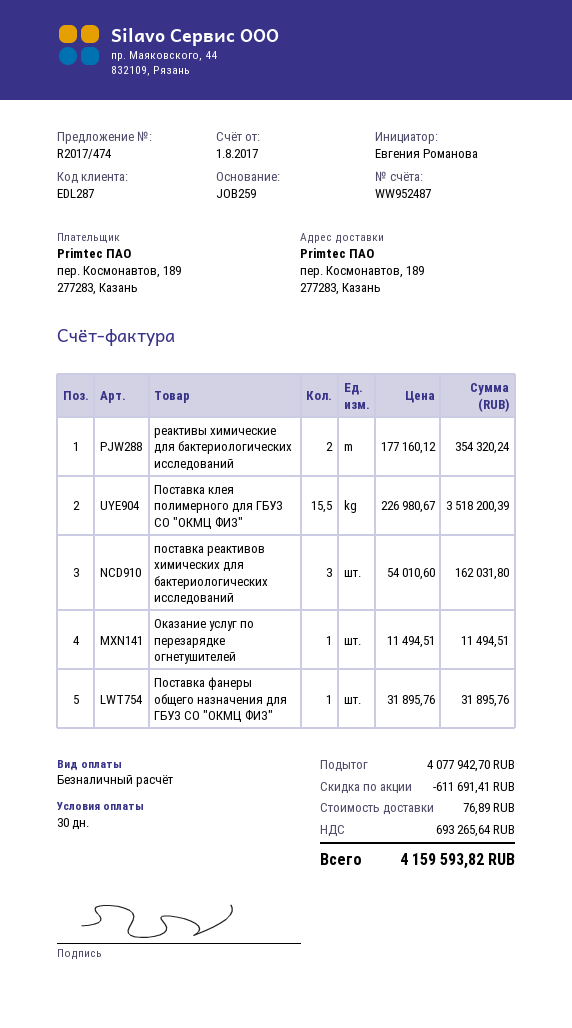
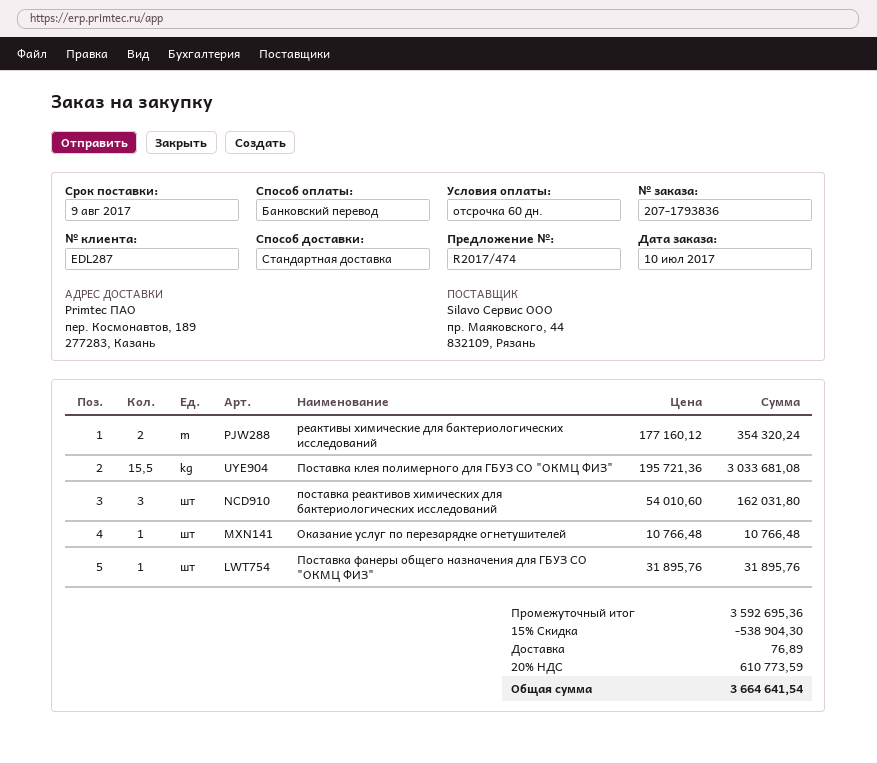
payment terms: 30 days -> 60 days
Поставка клея полимерного для ГБУЗ СО "ОКМЦ ФИЗ": 15.5 x 226980.67 = 3518200.39 -> 15.5 x 195721.36 = 3033681.08
Оказание услуг по перезарядке огнетушителей: 1 x 11494.51 = 11494.51 -> 1 x 10766.48 = 10766.48
subtotal: 4077942.70 -> 3592695.36
discount: 611691.41 -> 538904.30
tax: 693265.64 -> 610773.59
total: 4159593.82 -> 3664641.54

